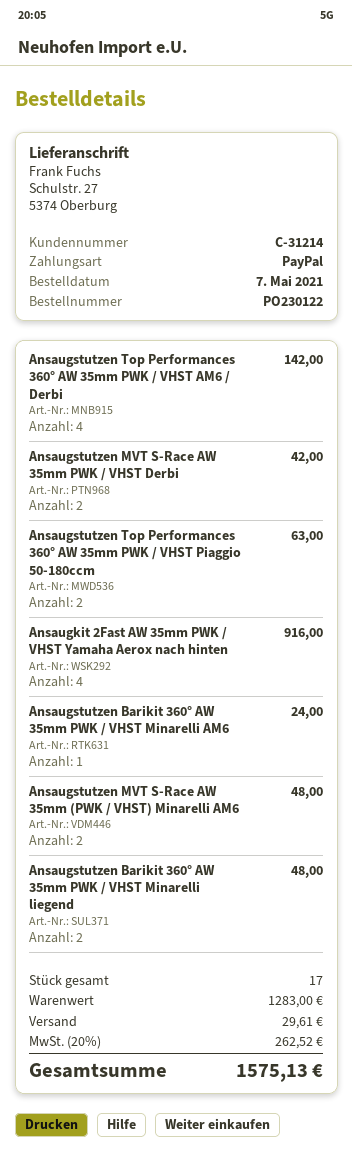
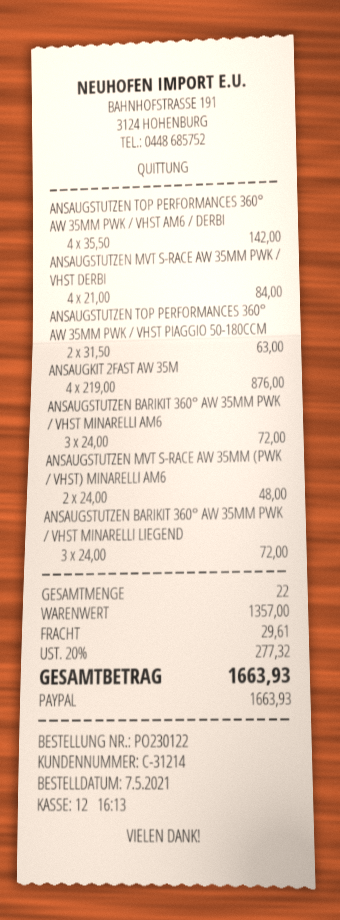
Ansaugstutzen MVT S-Race AW 35mm PWK / VHST Derbi: 2 for 42.00 -> 4 for 84.00
Ansaugkit 2Fast AW 35mm PWK / VHST Yamaha Aerox nach hinten: 4 for 916.00 -> 4 for 876.00
Ansaugstutzen Barikit 360° AW 35mm PWK / VHST Minarelli AM6: 1 for 24.00 -> 3 for 72.00
Ansaugstutzen Barikit 360° AW 35mm PWK / VHST Minarelli liegend: 2 for 48.00 -> 3 for 72.00
total quantity: 17 -> 22
subtotal: 1283.00 -> 1357.00
tax: 20% = 262.52 -> 20% = 277.32
total: 1575.13 -> 1663.93

